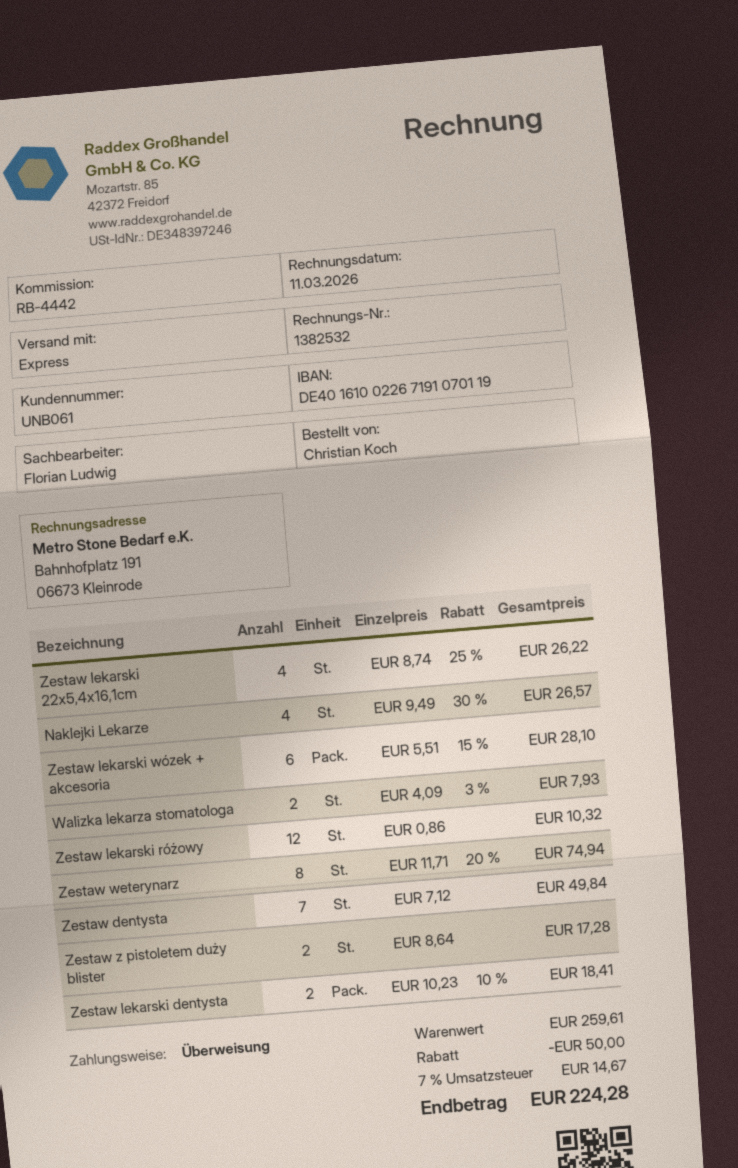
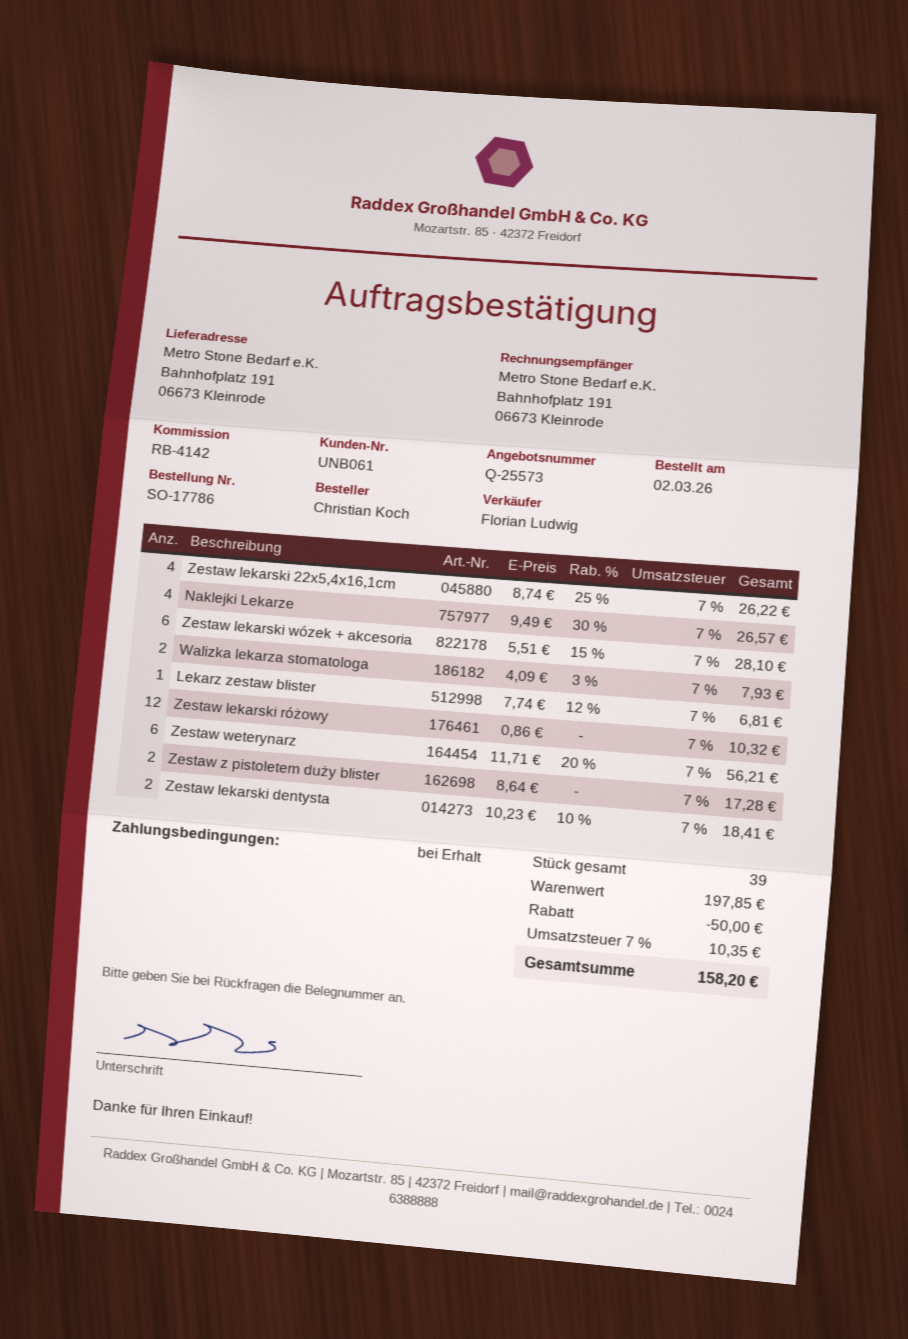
reference: RB-4442 -> RB-4142
Zestaw weterynarz: 8 x 11.71 - 20% = 74.94 -> 6 x 11.71 - 20% = 56.21
Zestaw dentysta: 7 x 7.12 = 49.84 -> none
Lekarz zestaw blister: none -> 1 x 7.74 - 12% = 6.81
subtotal: 259.61 -> 197.85
tax: 7% = 14.67 -> 7% = 10.35
total: 224.28 -> 158.20

